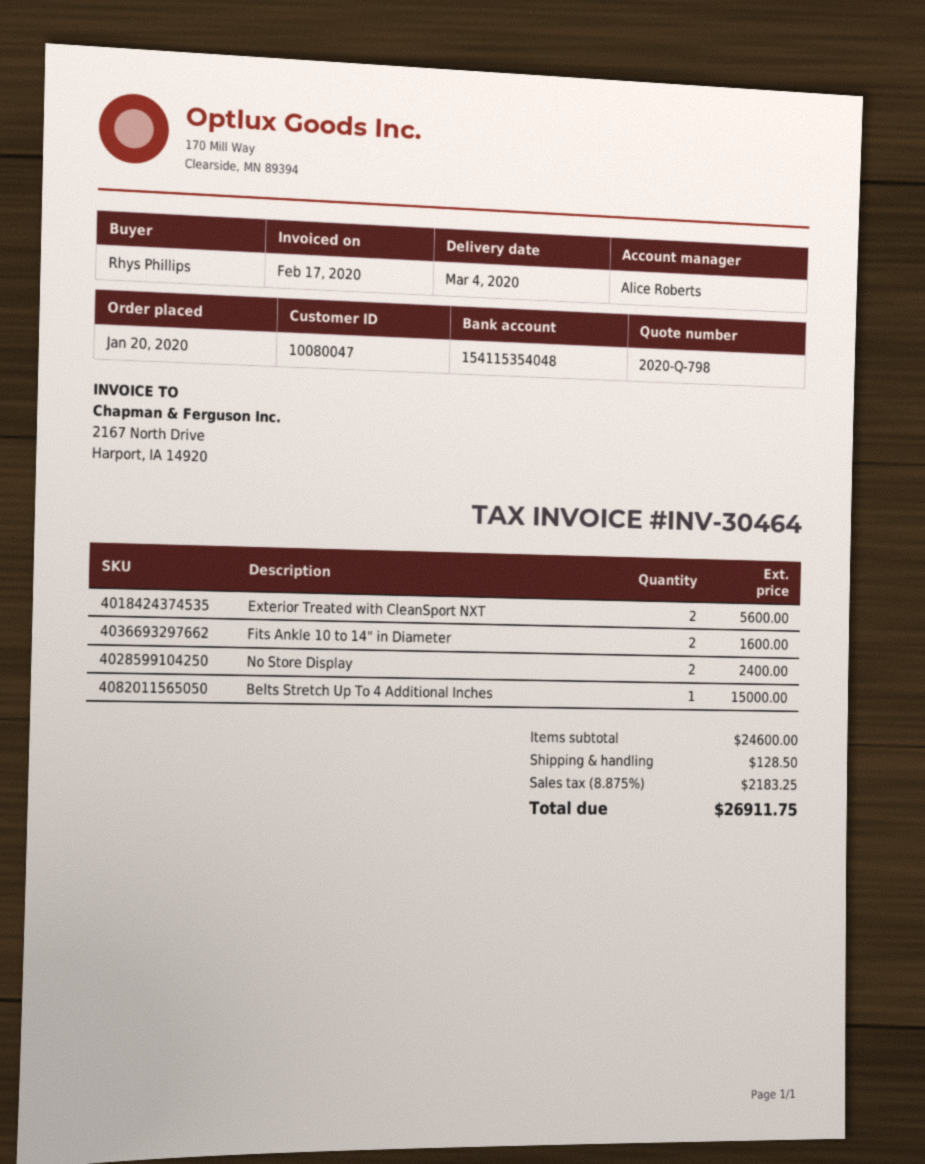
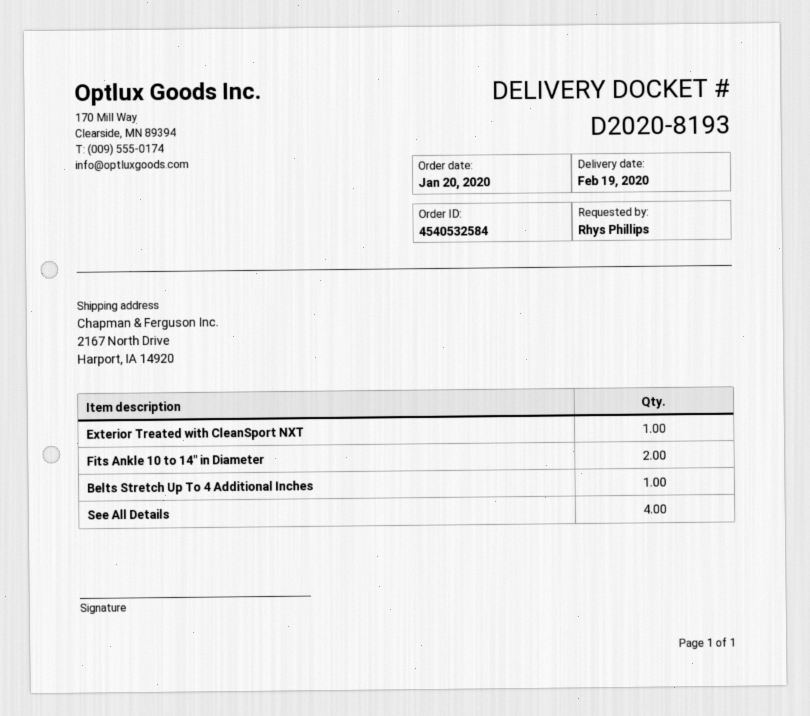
delivery date: 2020-03-04 -> 2020-02-19
Exterior Treated with CleanSport NXT: 2 -> 1
No Store Display: 2 -> none
See All Details: none -> 4

